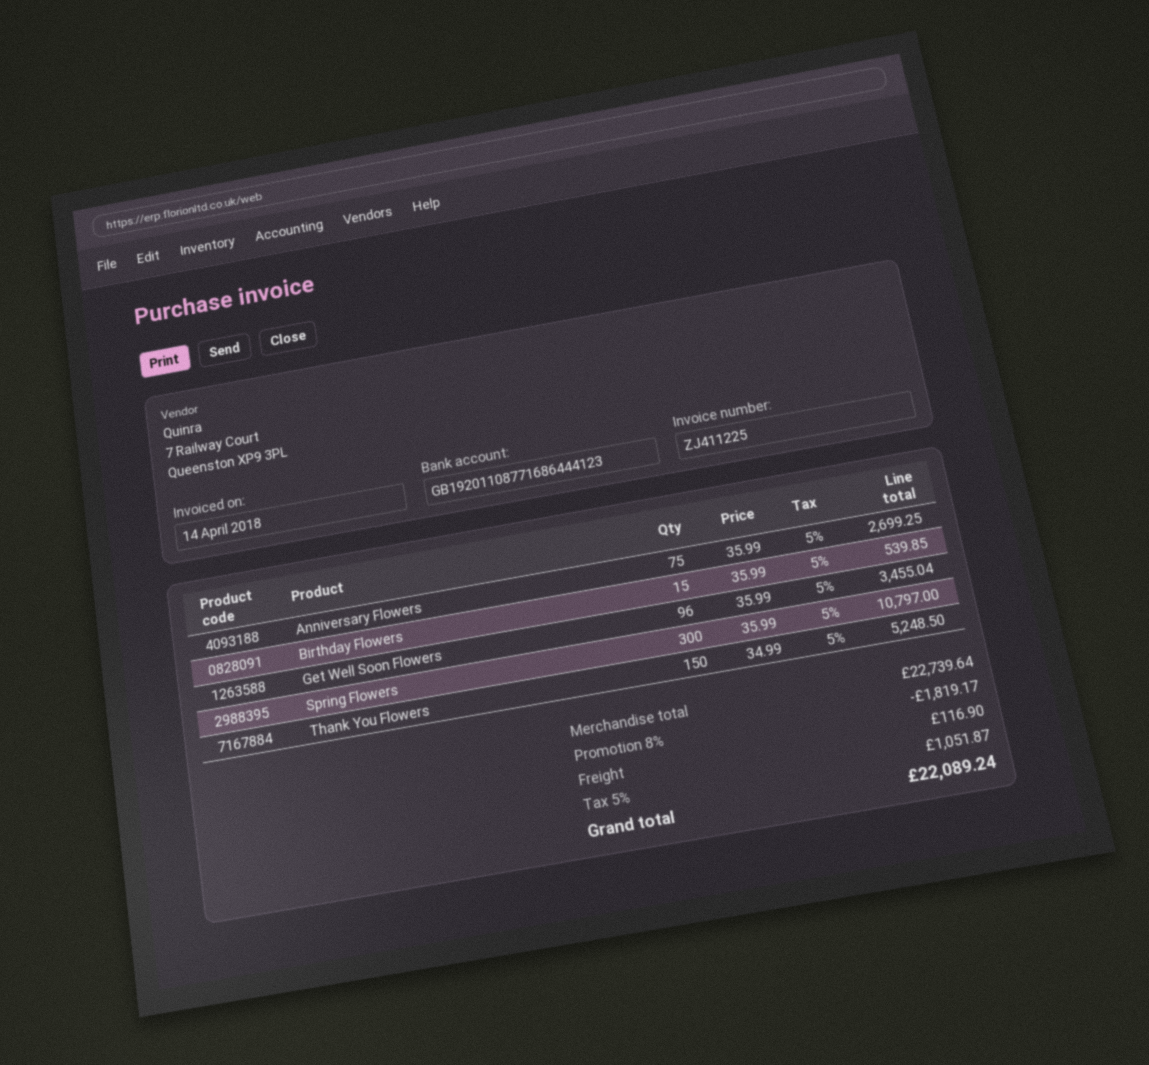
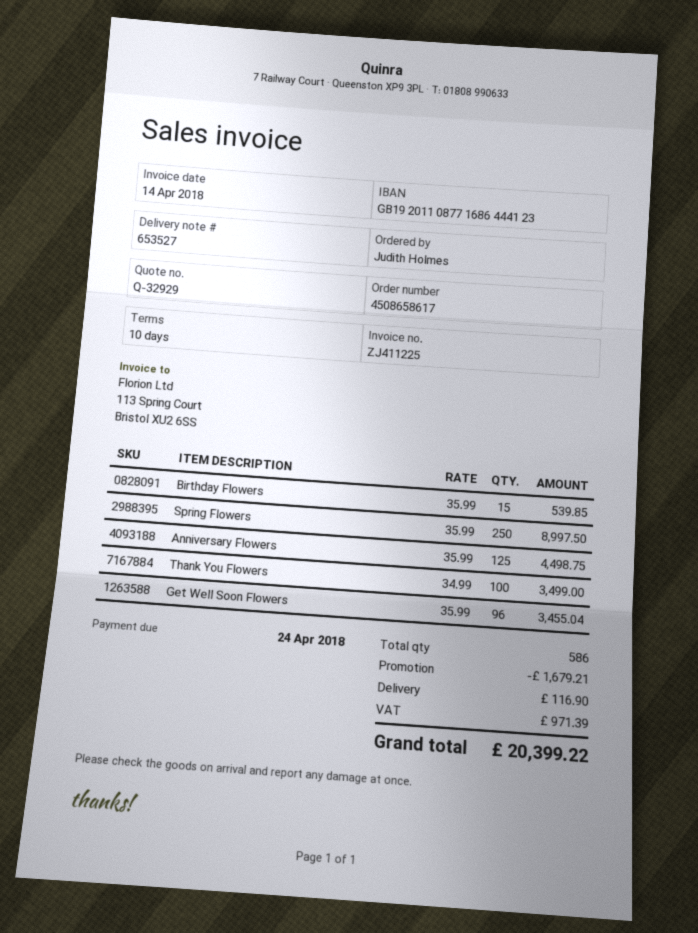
Anniversary Flowers: 75 x 35.99 = 2699.25 -> 125 x 35.99 = 4498.75
Spring Flowers: 300 x 35.99 = 10797.00 -> 250 x 35.99 = 8997.50
Thank You Flowers: 150 x 34.99 = 5248.50 -> 100 x 34.99 = 3499.00
discount: 1819.17 -> 1679.21
tax: 1051.87 -> 971.39
total: 22089.24 -> 20399.22

